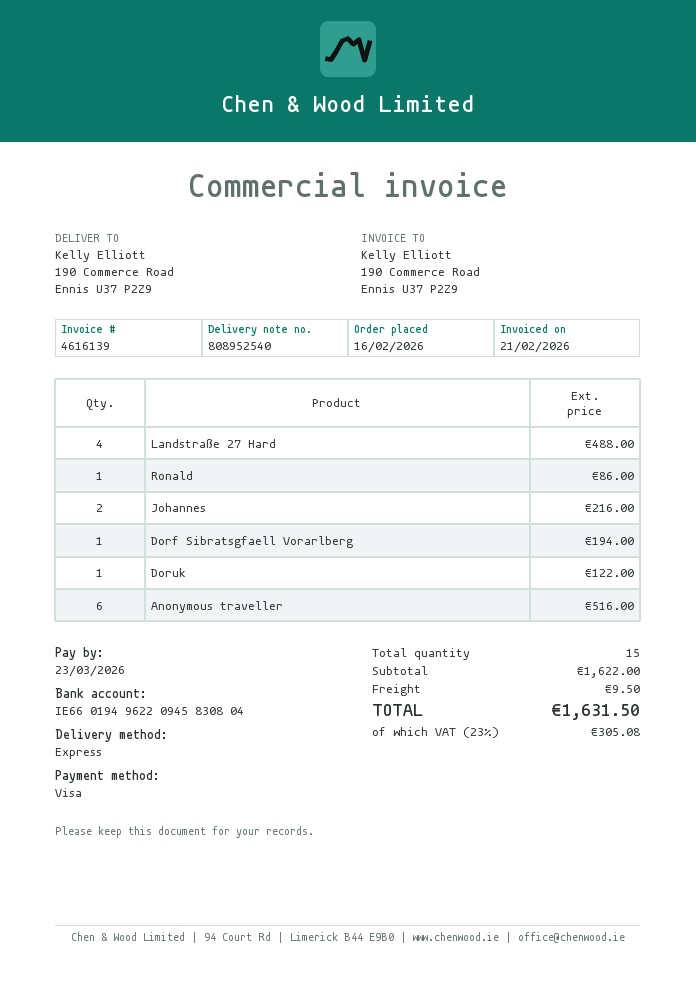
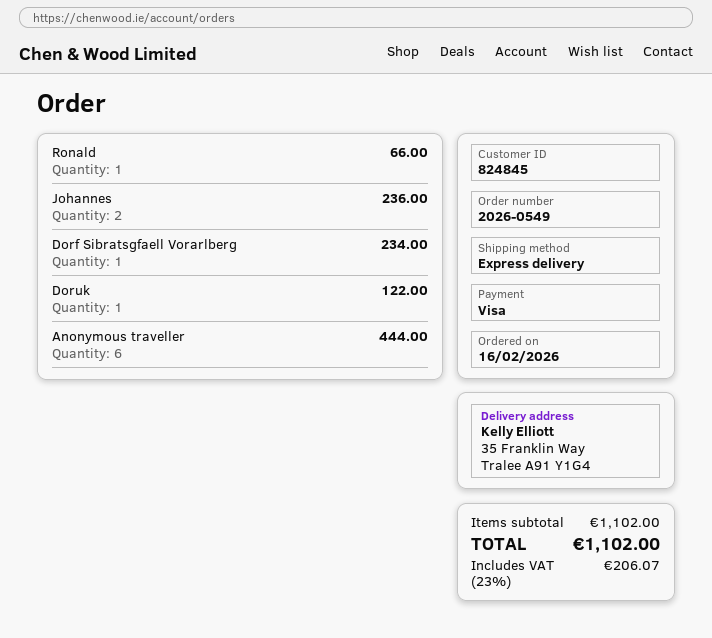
ship to: 190 Commerce Road, Ennis U37 P2Z9 -> 35 Franklin Way, Tralee A91 Y1G4
Landstraße 27 Hard: 4 for 488.00 -> none
Ronald: 1 for 86.00 -> 1 for 66.00
Johannes: 2 for 216.00 -> 2 for 236.00
Dorf Sibratsgfaell Vorarlberg: 1 for 194.00 -> 1 for 234.00
Anonymous traveller: 6 for 516.00 -> 6 for 444.00
subtotal: 1622.00 -> 1102.00
shipping: 9.50 -> none
tax: 23% = 305.08 -> 23% = 206.07
total: 1631.50 -> 1102.00

